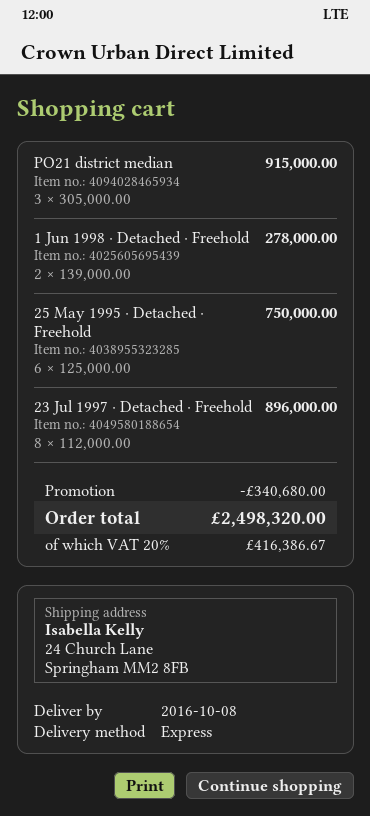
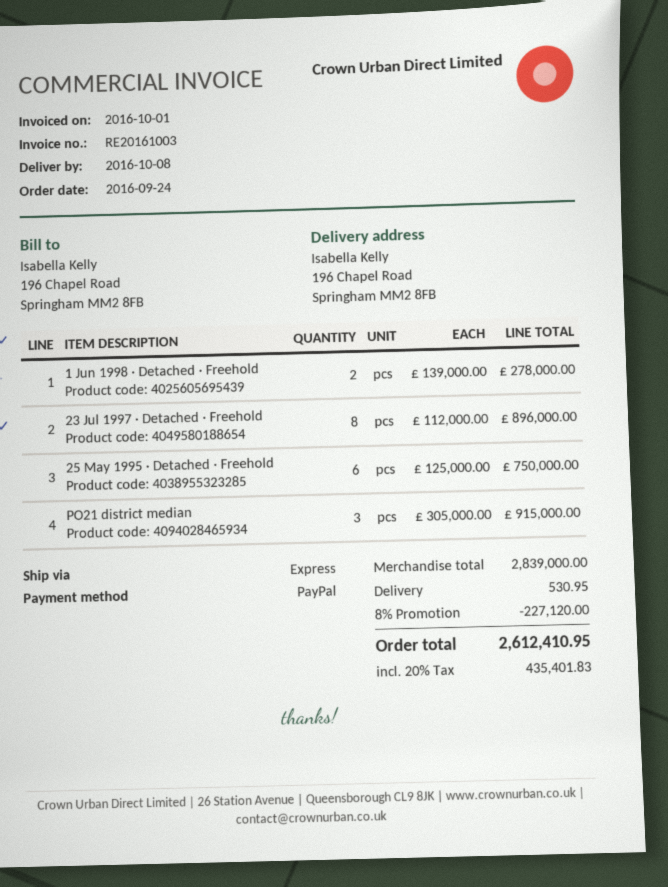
ship to: 24 Church Lane, Springham MM2 8FB -> 196 Chapel Road, Springham MM2 8FB
discount: 340680.00 -> 227120.00
shipping: none -> 530.95
tax: 20% = 416386.67 -> 20% = 435401.83
total: 2498320.00 -> 2612410.95

